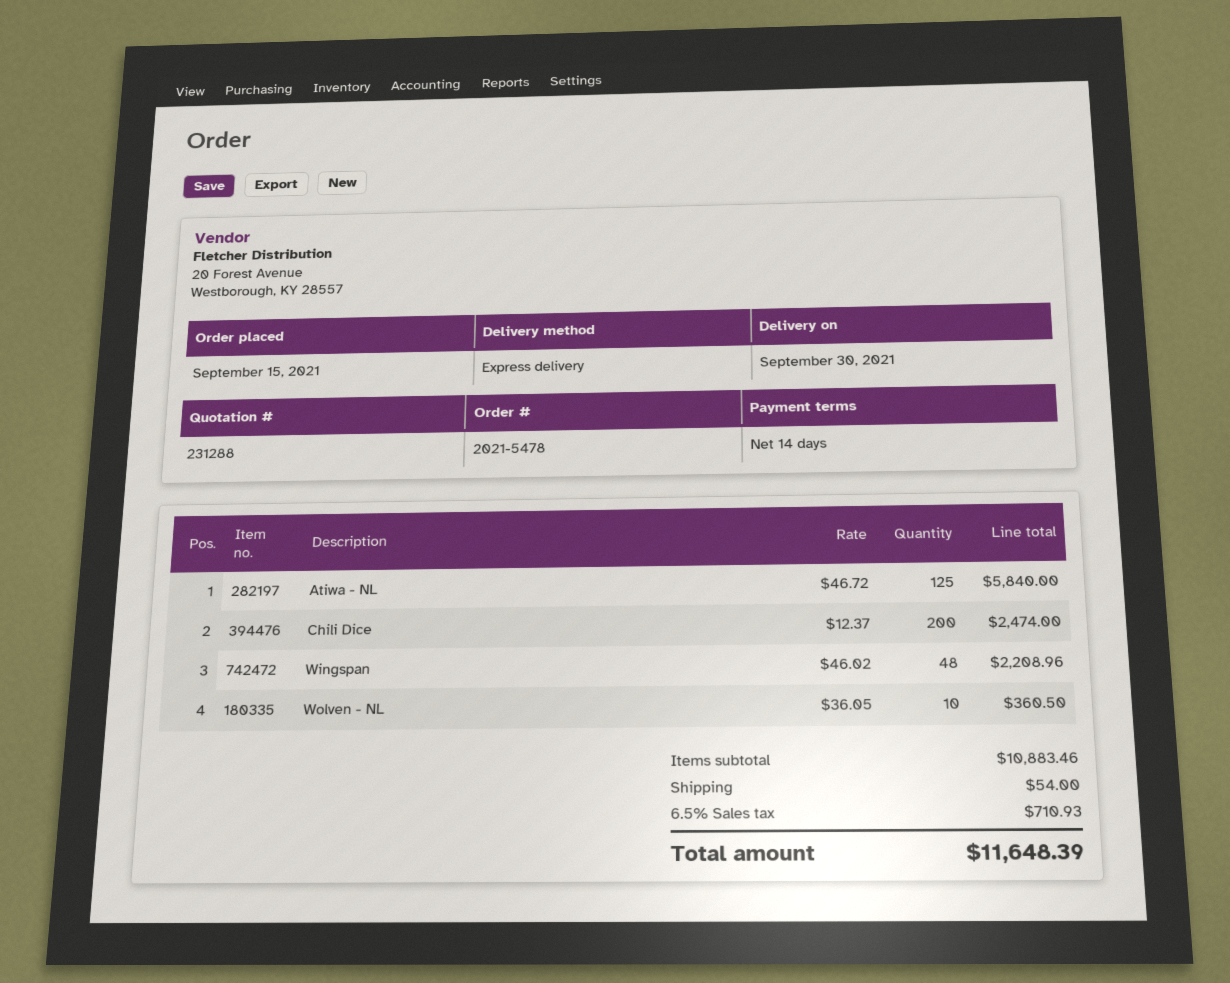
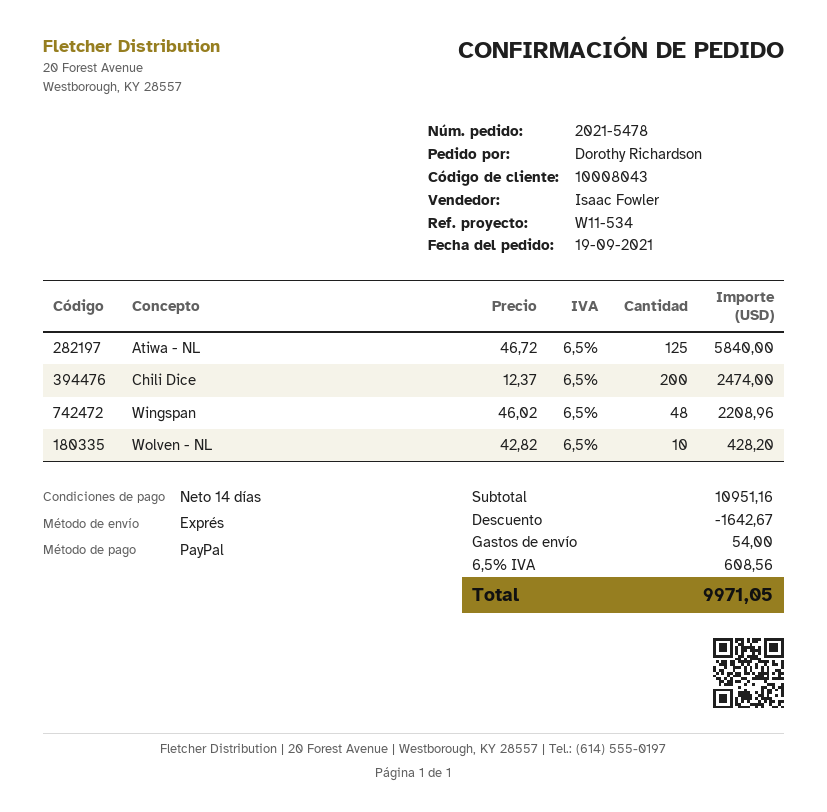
order date: 2021-09-15 -> 2021-09-19
Wolven - NL: 10 x 36.05 = 360.50 -> 10 x 42.82 = 428.20
subtotal: 10883.46 -> 10951.16
discount: none -> 1642.67
tax: 6.5% = 710.93 -> 6.5% = 608.56
total: 11648.39 -> 9971.05

